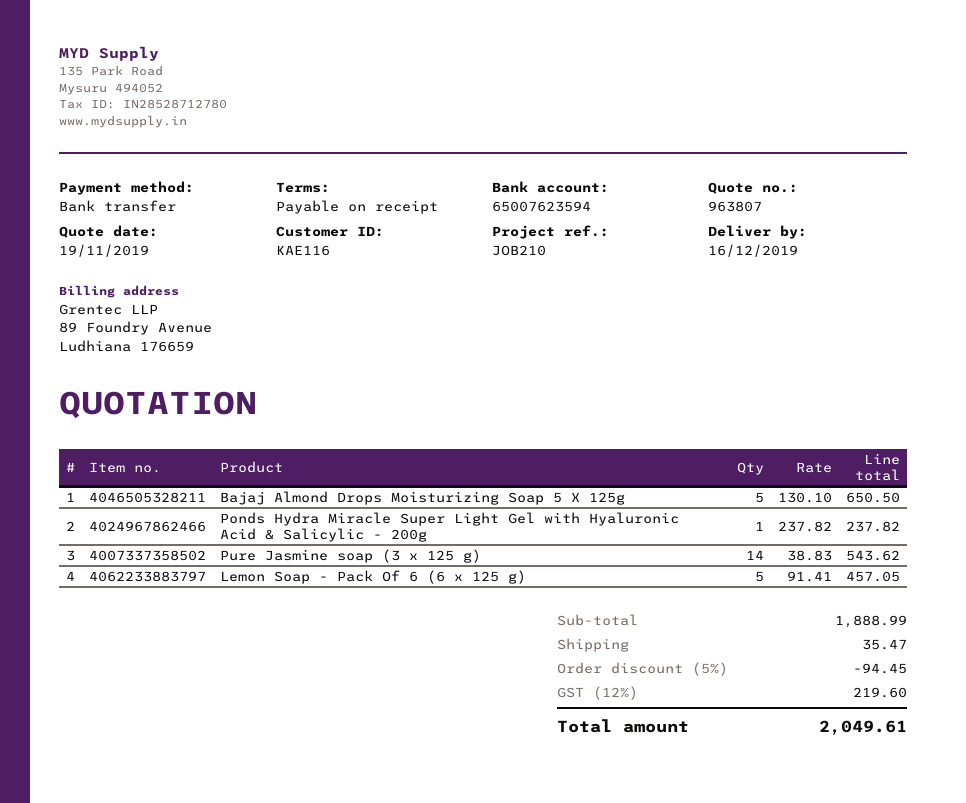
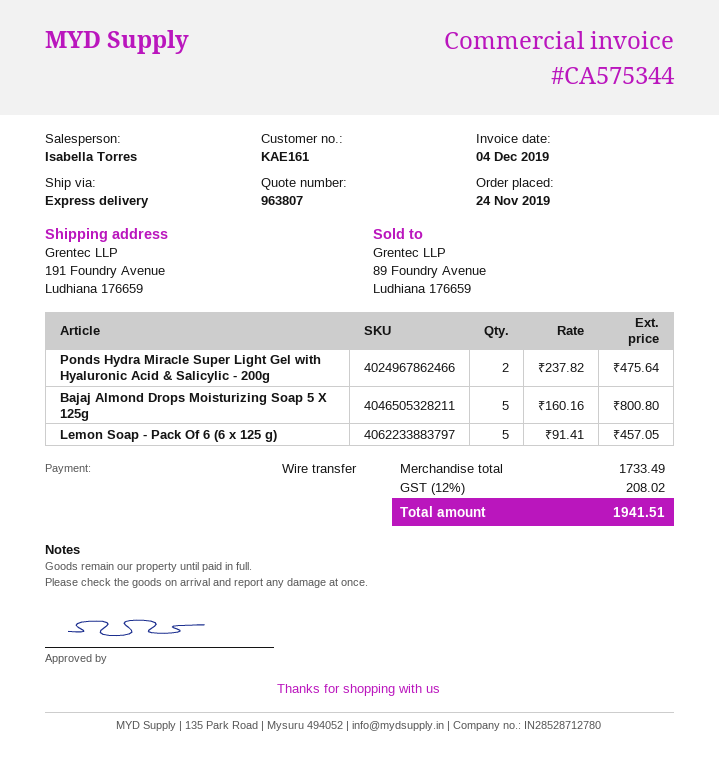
customer number: KAE116 -> KAE161
Bajaj Almond Drops Moisturizing Soap 5 X 125g: 5 x 130.10 = 650.50 -> 5 x 160.16 = 800.80
Ponds Hydra Miracle Super Light Gel with Hyaluronic Acid & Salicylic - 200g: 1 x 237.82 = 237.82 -> 2 x 237.82 = 475.64
Pure Jasmine soap (3 x 125 g): 14 x 38.83 = 543.62 -> none
subtotal: 1888.99 -> 1733.49
discount: 5% = 94.45 -> none
shipping: 35.47 -> none
tax: 12% = 219.60 -> 12% = 208.02
total: 2049.61 -> 1941.51

